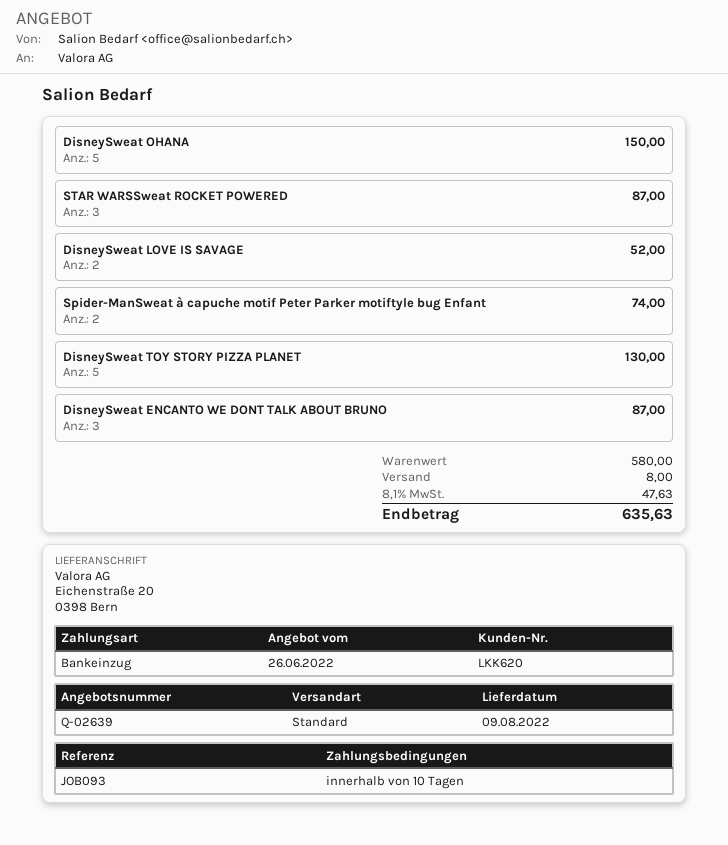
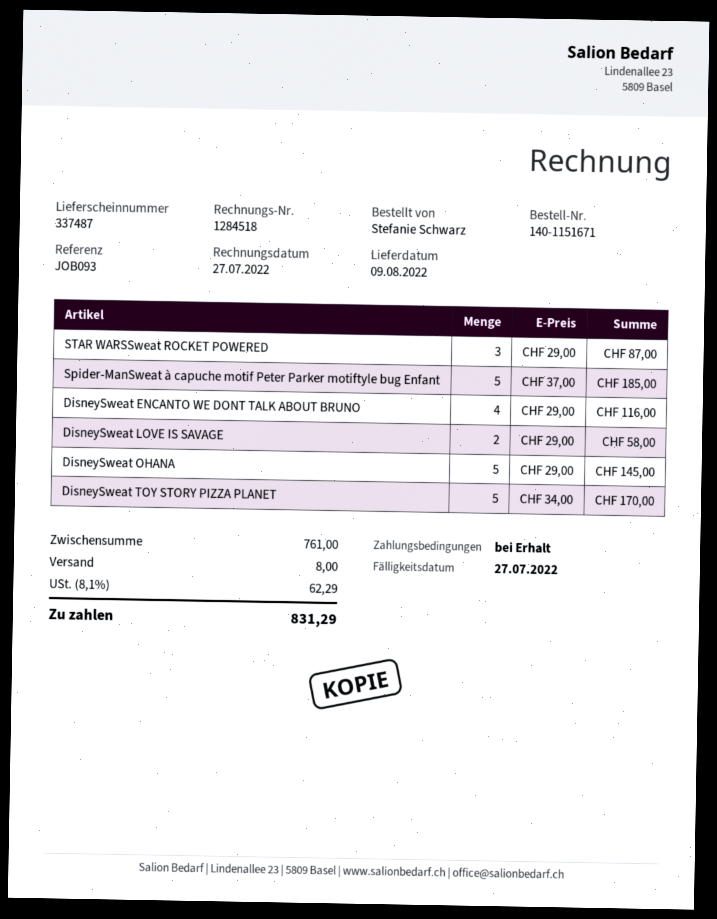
payment terms: 10 days -> on receipt
DisneySweat OHANA: 5 for 150.00 -> 5 for 145.00
DisneySweat LOVE IS SAVAGE: 2 for 52.00 -> 2 for 58.00
Spider-ManSweat à capuche motif Peter Parker motiftyle bug Enfant: 2 for 74.00 -> 5 for 185.00
DisneySweat TOY STORY PIZZA PLANET: 5 for 130.00 -> 5 for 170.00
DisneySweat ENCANTO WE DONT TALK ABOUT BRUNO: 3 for 87.00 -> 4 for 116.00
subtotal: 580.00 -> 761.00
tax: 8.1% = 47.63 -> 8.1% = 62.29
total: 635.63 -> 831.29

